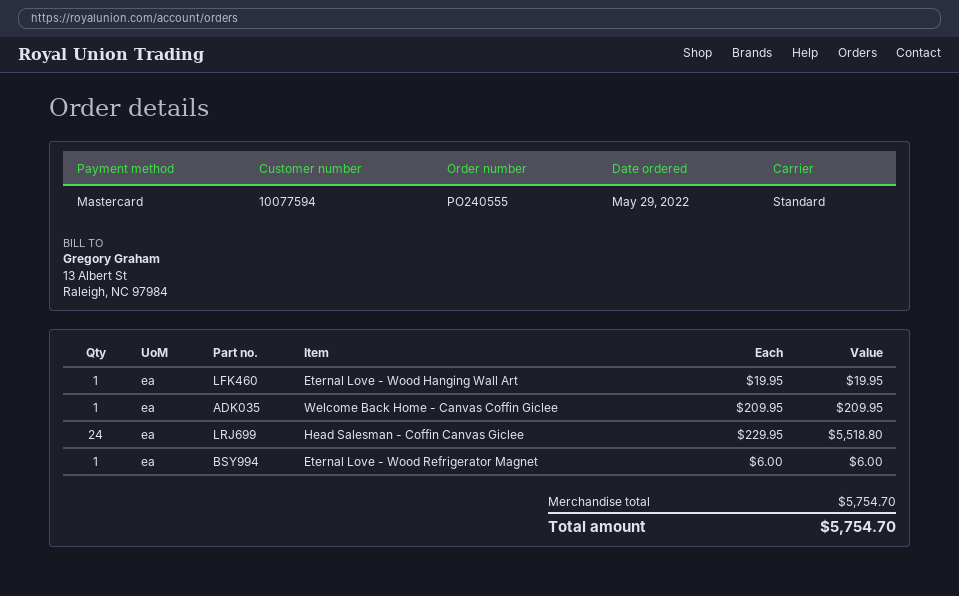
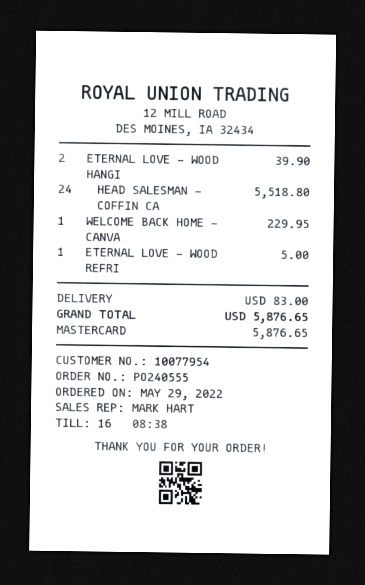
customer number: 10077594 -> 10077954
Eternal Love - Wood Hanging Wall Art: 1 for 19.95 -> 2 for 39.90
Welcome Back Home - Canvas Coffin Giclee: 1 for 209.95 -> 1 for 229.95
Eternal Love - Wood Refrigerator Magnet: 1 for 6.00 -> 1 for 5.00
shipping: none -> 83.00
total: 5754.70 -> 5876.65

